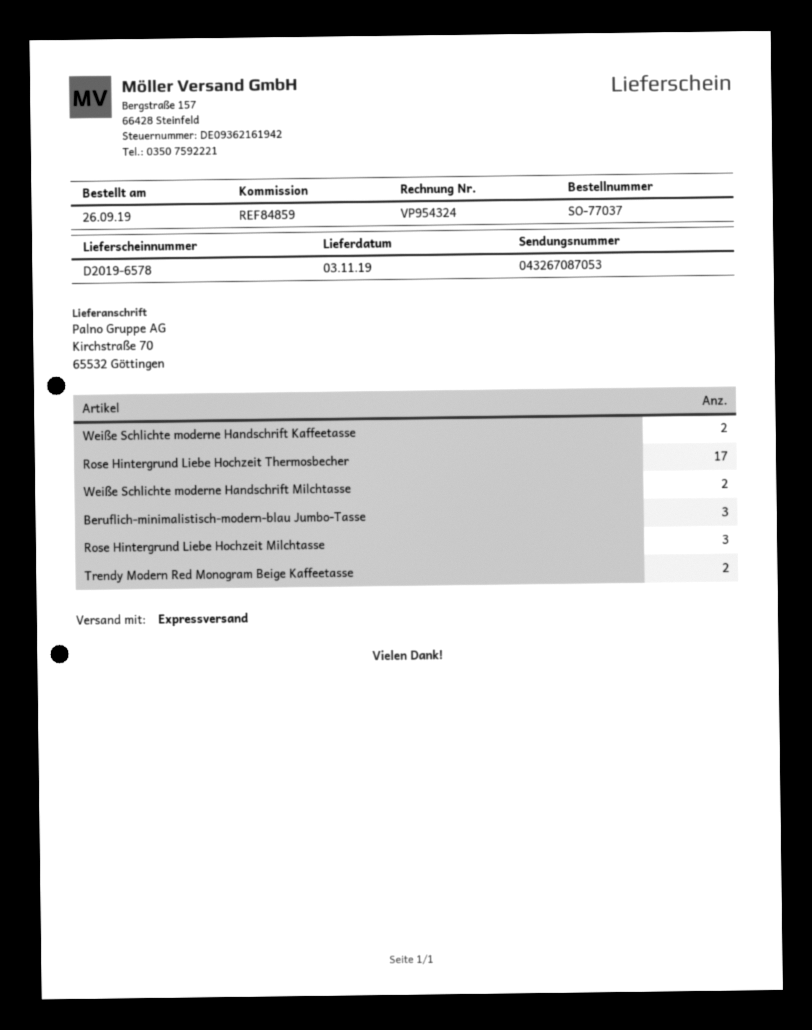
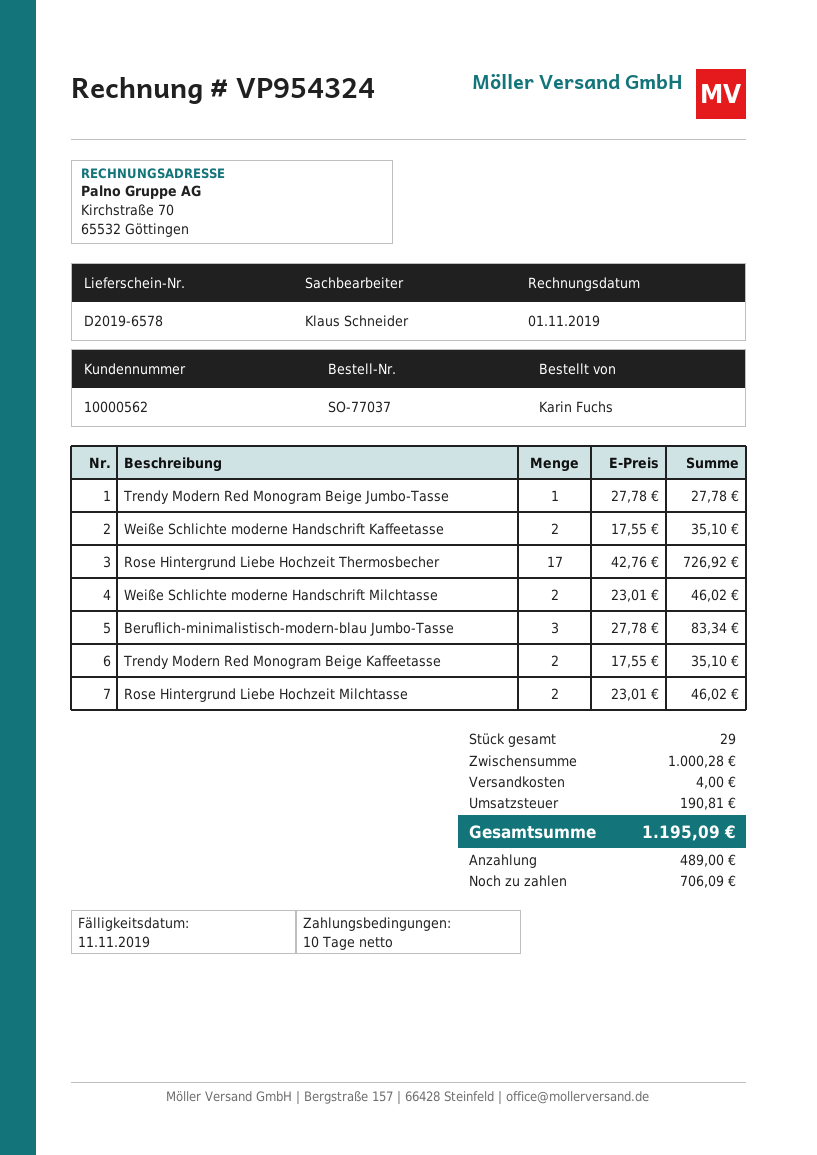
Rose Hintergrund Liebe Hochzeit Milchtasse: 3 -> 2
Trendy Modern Red Monogram Beige Jumbo-Tasse: none -> 1

